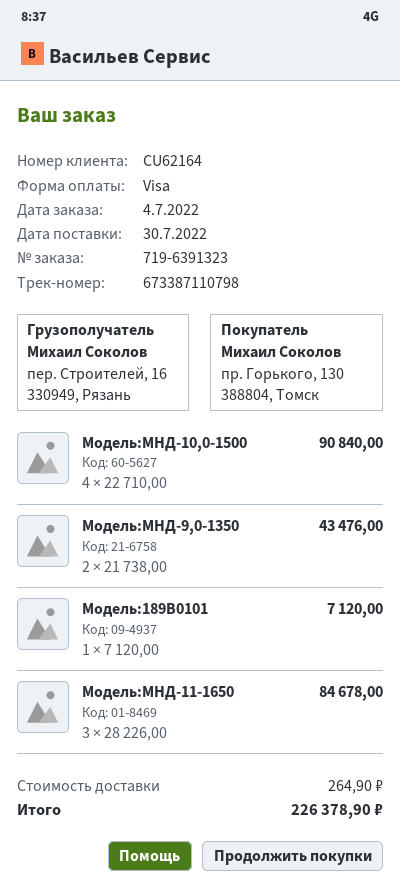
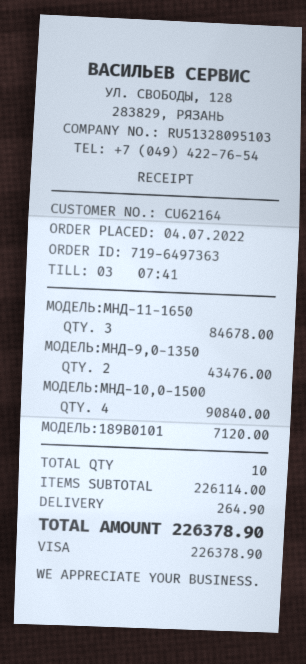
order number: 719-6391323 -> 719-6497363

